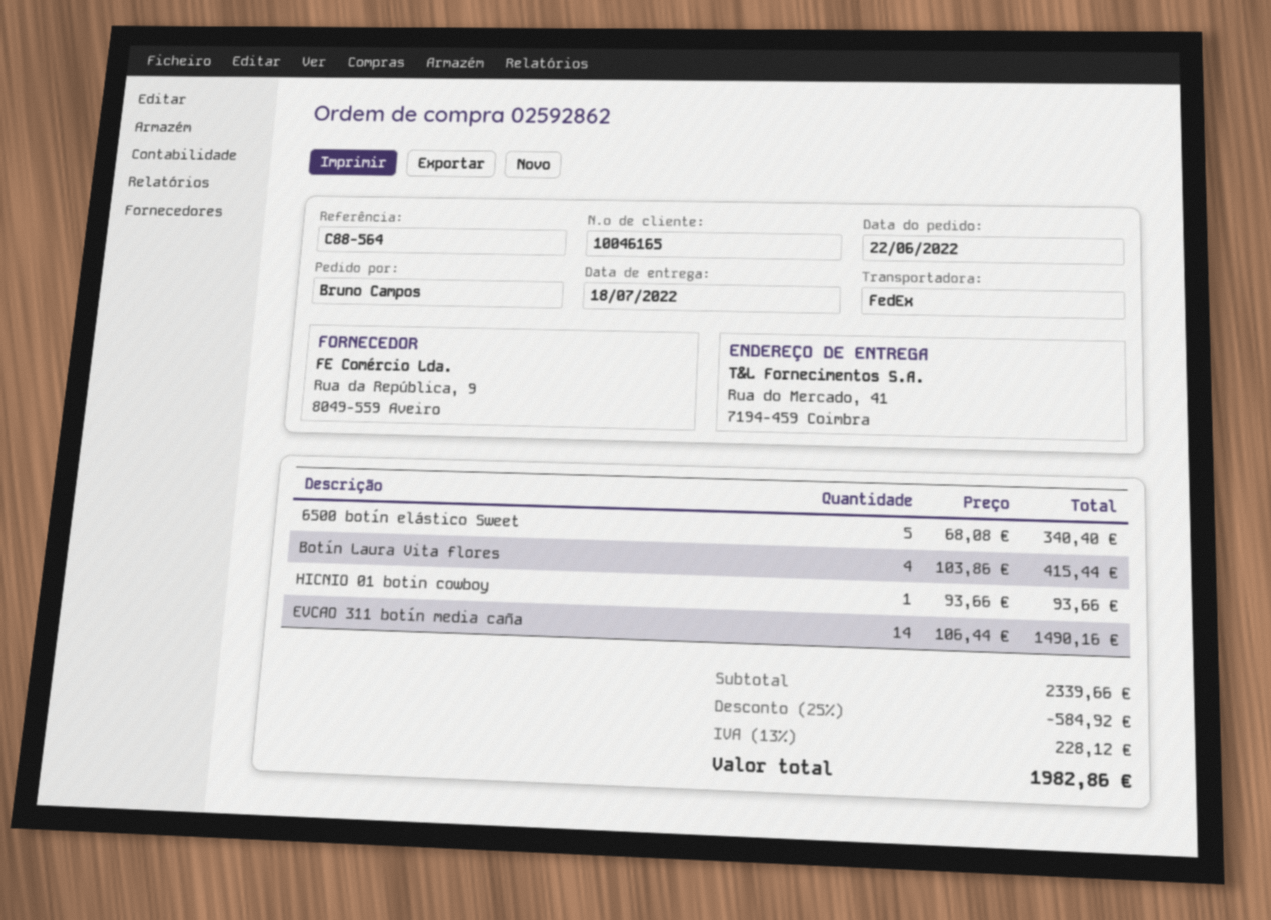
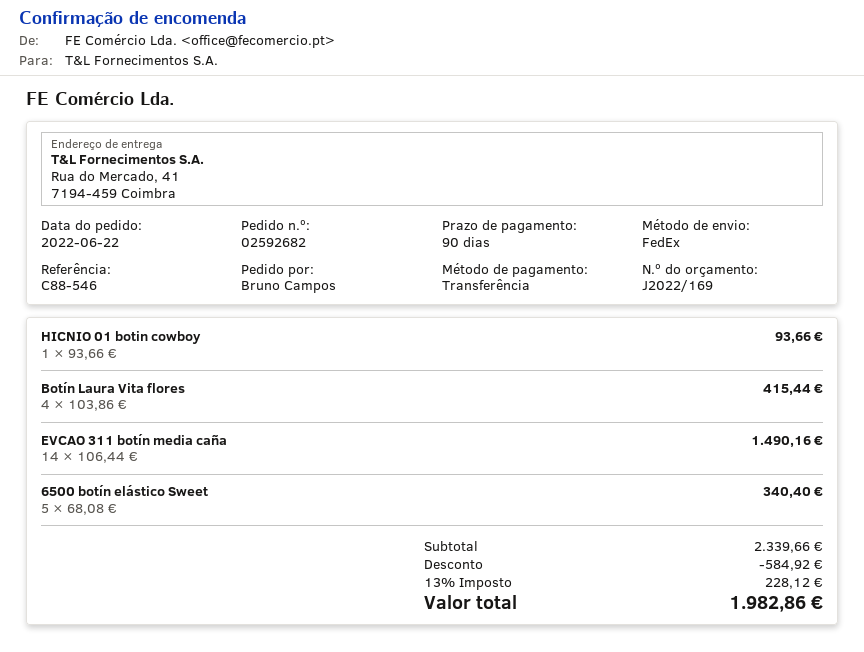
order number: 02592862 -> 02592682
reference: C88-564 -> C88-546

